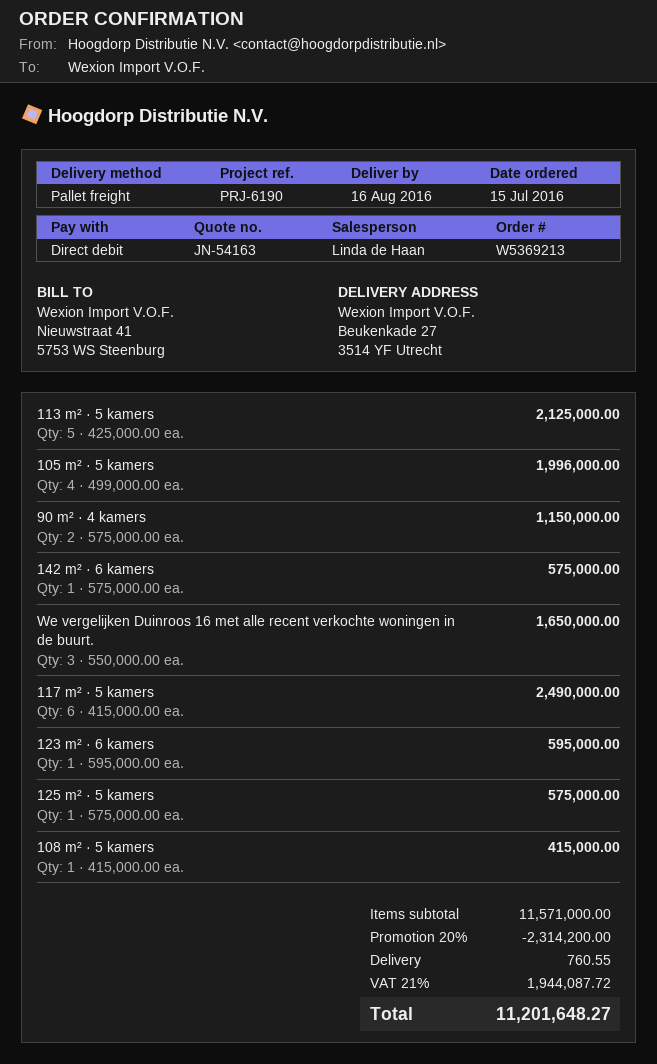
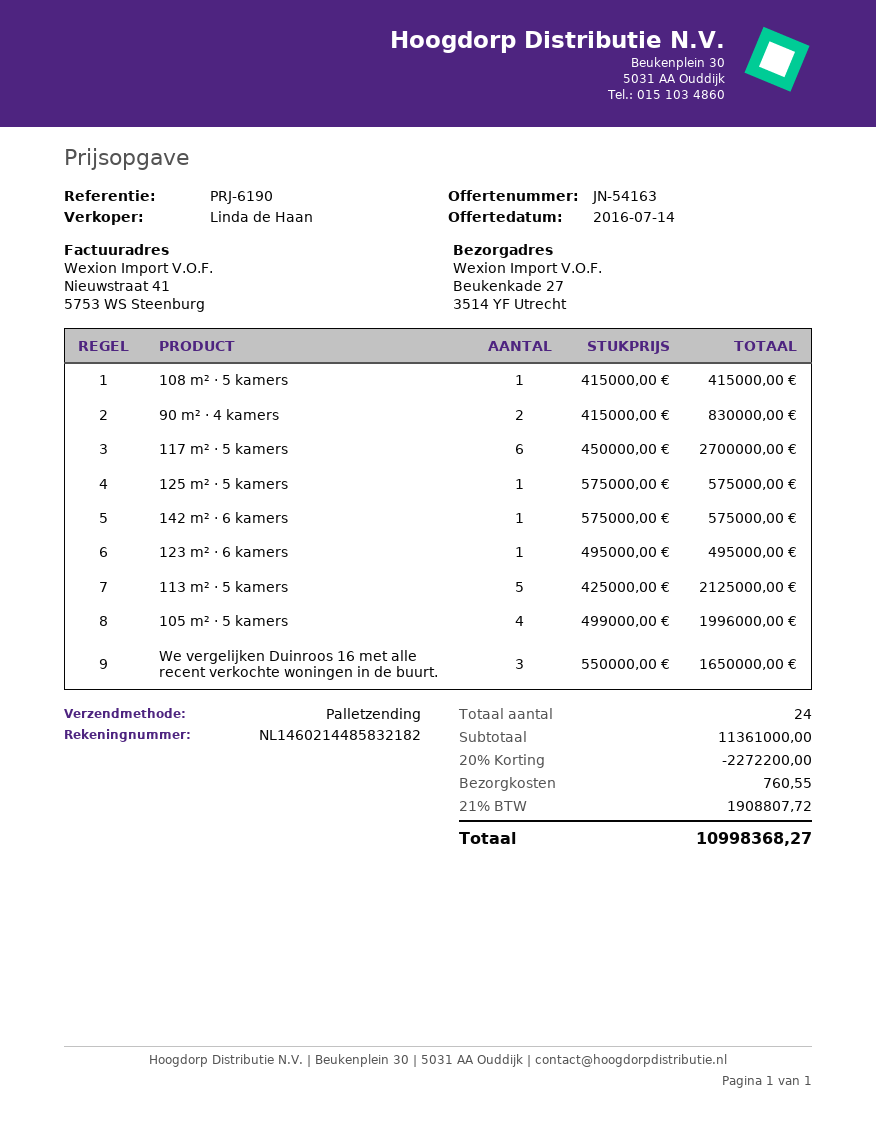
90 m² · 4 kamers: 2 x 575000.00 = 1150000.00 -> 2 x 415000.00 = 830000.00
117 m² · 5 kamers: 6 x 415000.00 = 2490000.00 -> 6 x 450000.00 = 2700000.00
123 m² · 6 kamers: 1 x 595000.00 = 595000.00 -> 1 x 495000.00 = 495000.00
subtotal: 11571000.00 -> 11361000.00
discount: 20% = 2314200.00 -> 20% = 2272200.00
tax: 21% = 1944087.72 -> 21% = 1908807.72
total: 11201648.27 -> 10998368.27

